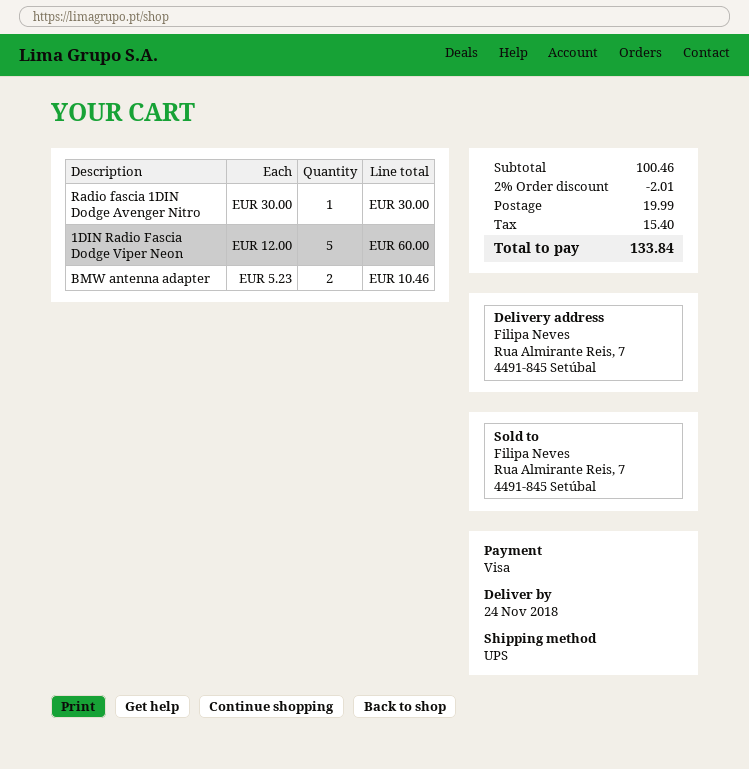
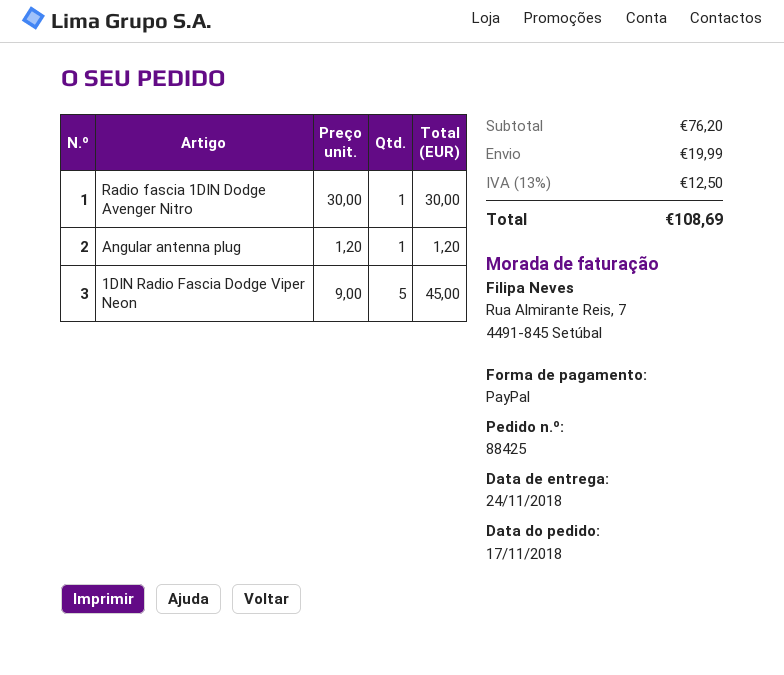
payment method: Visa -> PayPal
1DIN Radio Fascia Dodge Viper Neon: 5 x 12.00 = 60.00 -> 5 x 9.00 = 45.00
BMW antenna adapter: 2 x 5.23 = 10.46 -> none
Angular antenna plug: none -> 1 x 1.20 = 1.20
subtotal: 100.46 -> 76.20
discount: 2% = 2.01 -> none
tax: 15.40 -> 12.50
total: 133.84 -> 108.69

